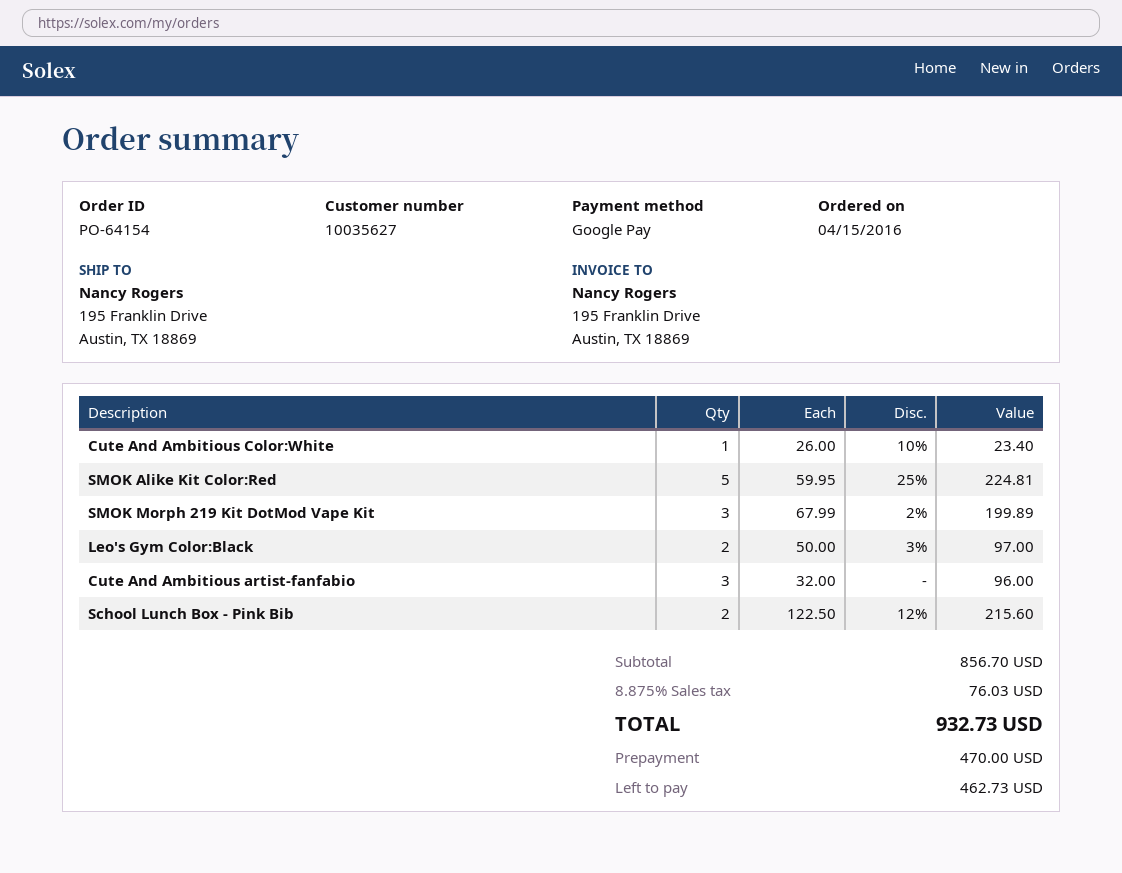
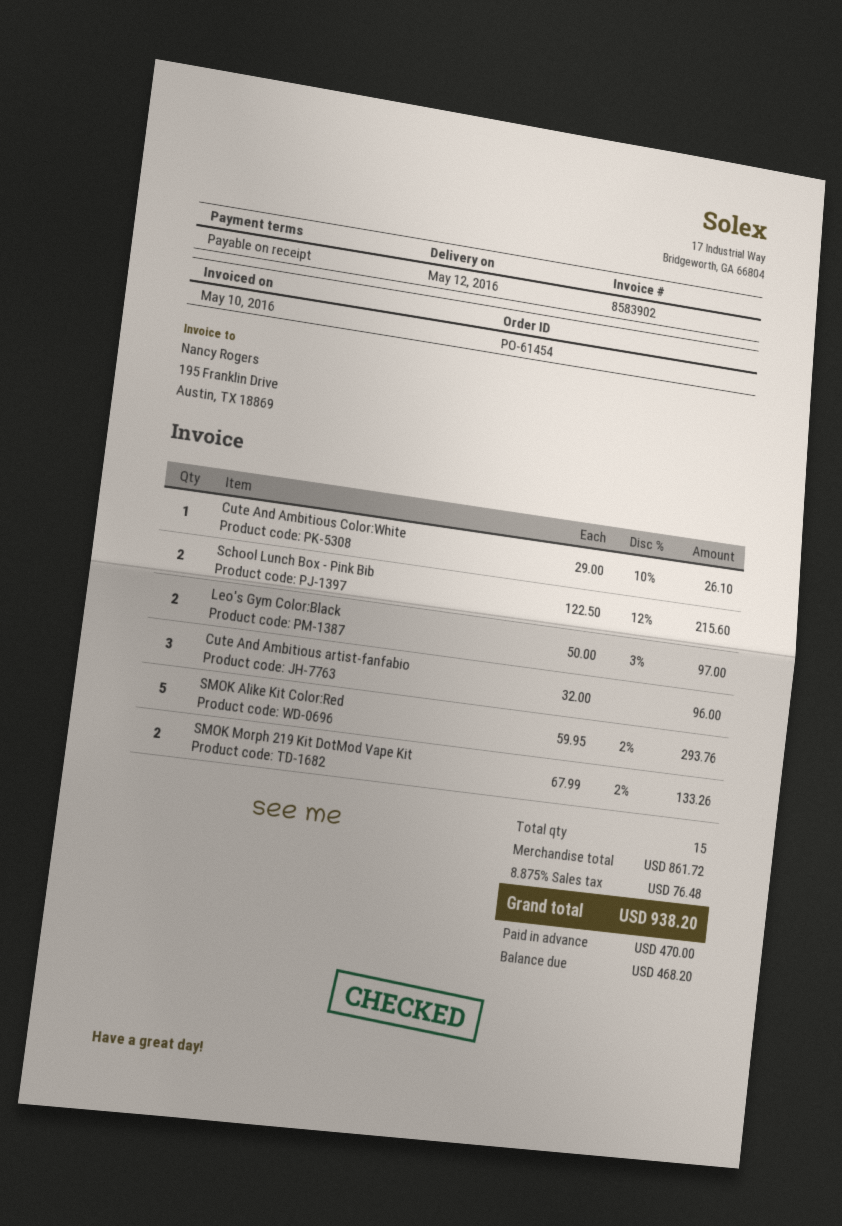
order number: PO-64154 -> PO-61454
Cute And Ambitious Color:White: 1 x 26.00 - 10% = 23.40 -> 1 x 29.00 - 10% = 26.10
SMOK Alike Kit Color:Red: 5 x 59.95 - 25% = 224.81 -> 5 x 59.95 - 2% = 293.76
SMOK Morph 219 Kit DotMod Vape Kit: 3 x 67.99 - 2% = 199.89 -> 2 x 67.99 - 2% = 133.26
subtotal: 856.70 -> 861.72
tax: 8.875% = 76.03 -> 8.875% = 76.48
total: 932.73 -> 938.20
balance: 462.73 -> 468.20

